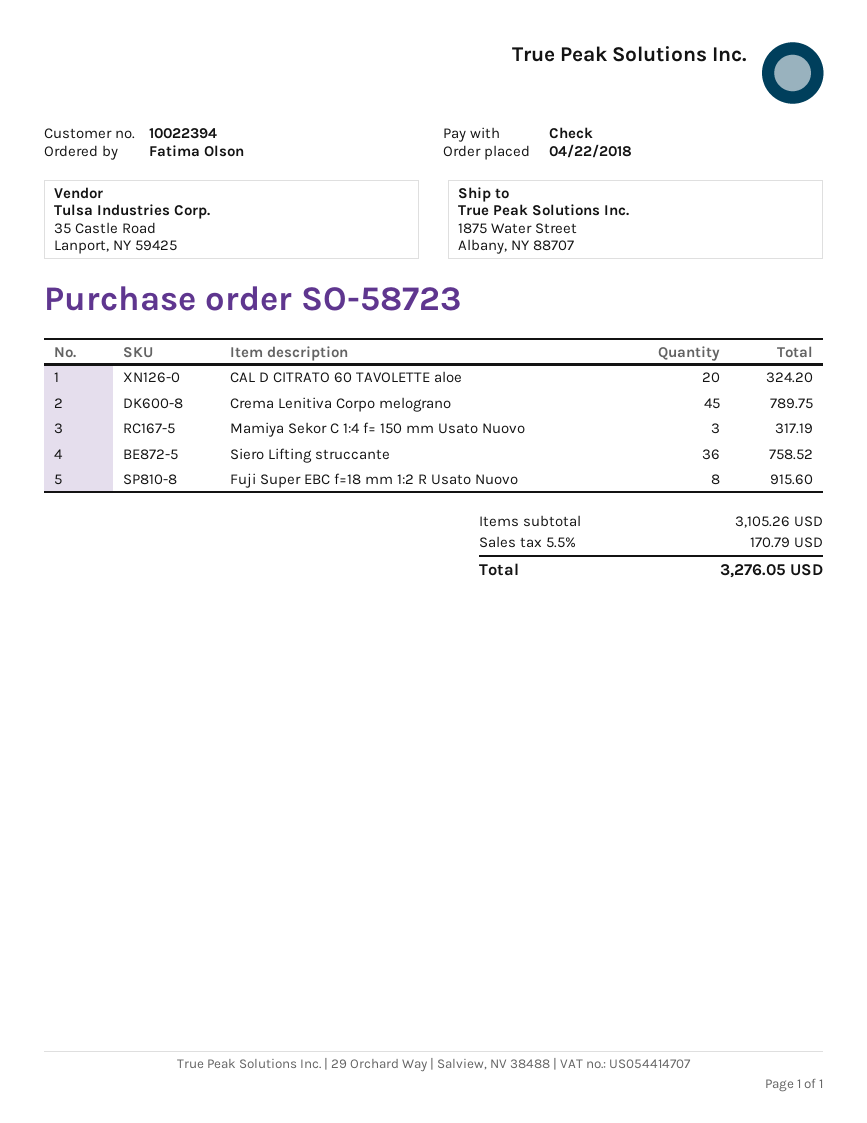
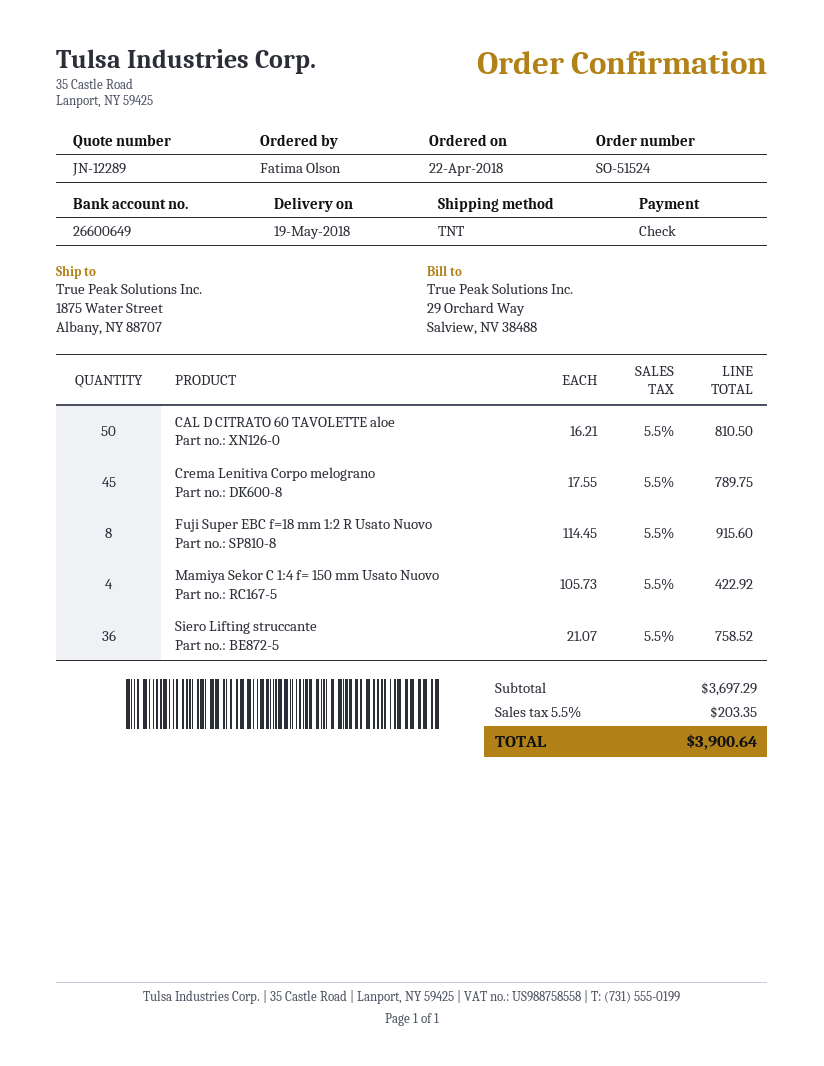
order number: SO-58723 -> SO-51524
CAL D CITRATO 60 TAVOLETTE aloe: 20 for 324.20 -> 50 for 810.50
Mamiya Sekor C 1:4 f= 150 mm Usato Nuovo: 3 for 317.19 -> 4 for 422.92
subtotal: 3105.26 -> 3697.29
tax: 5.5% = 170.79 -> 5.5% = 203.35
total: 3276.05 -> 3900.64

